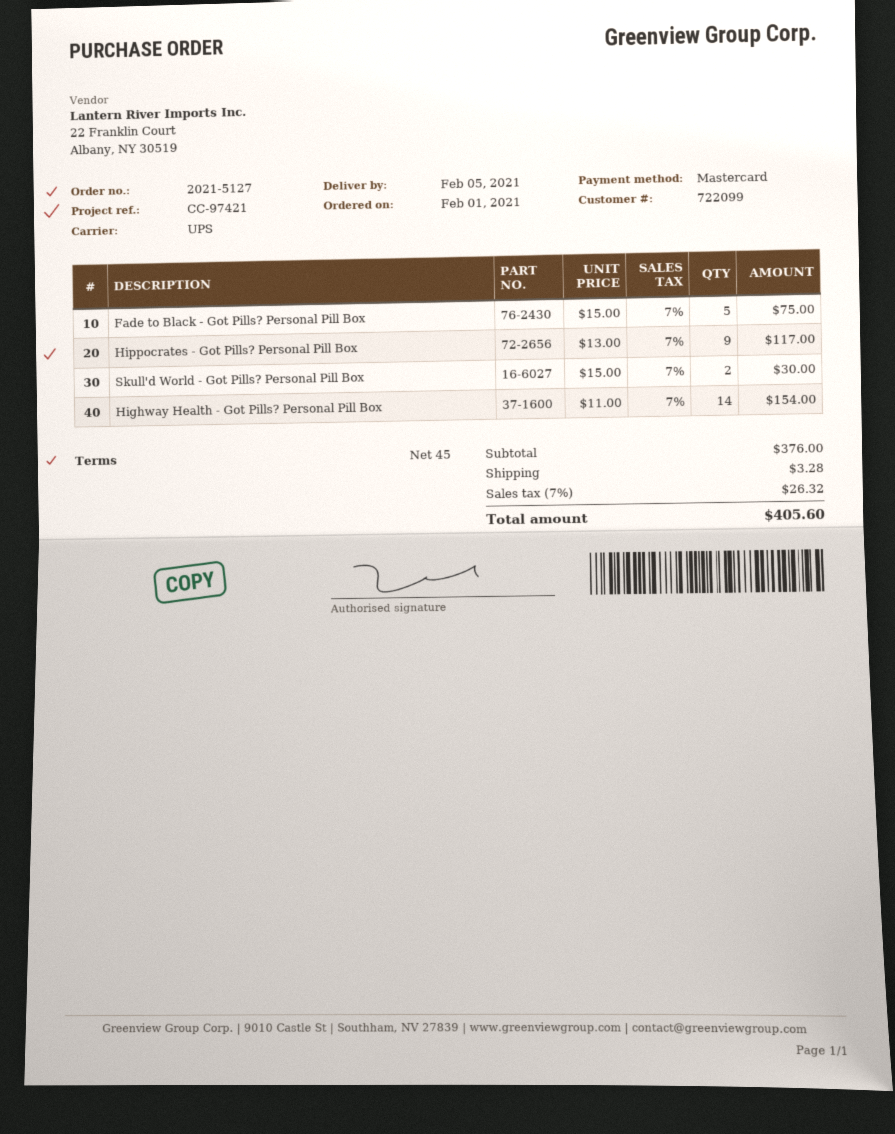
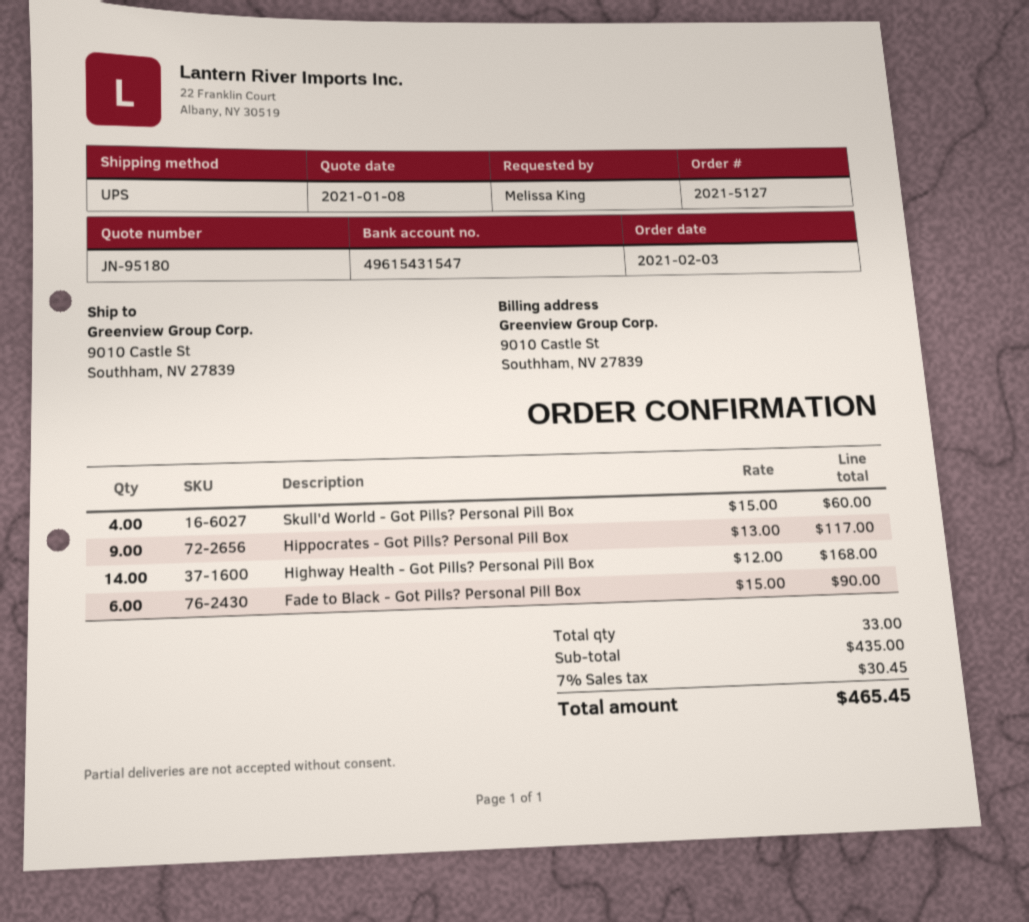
order date: 2021-02-01 -> 2021-02-03
Fade to Black - Got Pills? Personal Pill Box: 5 x 15.00 = 75.00 -> 6 x 15.00 = 90.00
Skull'd World - Got Pills? Personal Pill Box: 2 x 15.00 = 30.00 -> 4 x 15.00 = 60.00
Highway Health - Got Pills? Personal Pill Box: 14 x 11.00 = 154.00 -> 14 x 12.00 = 168.00
subtotal: 376.00 -> 435.00
shipping: 3.28 -> none
tax: 7% = 26.32 -> 7% = 30.45
total: 405.60 -> 465.45

